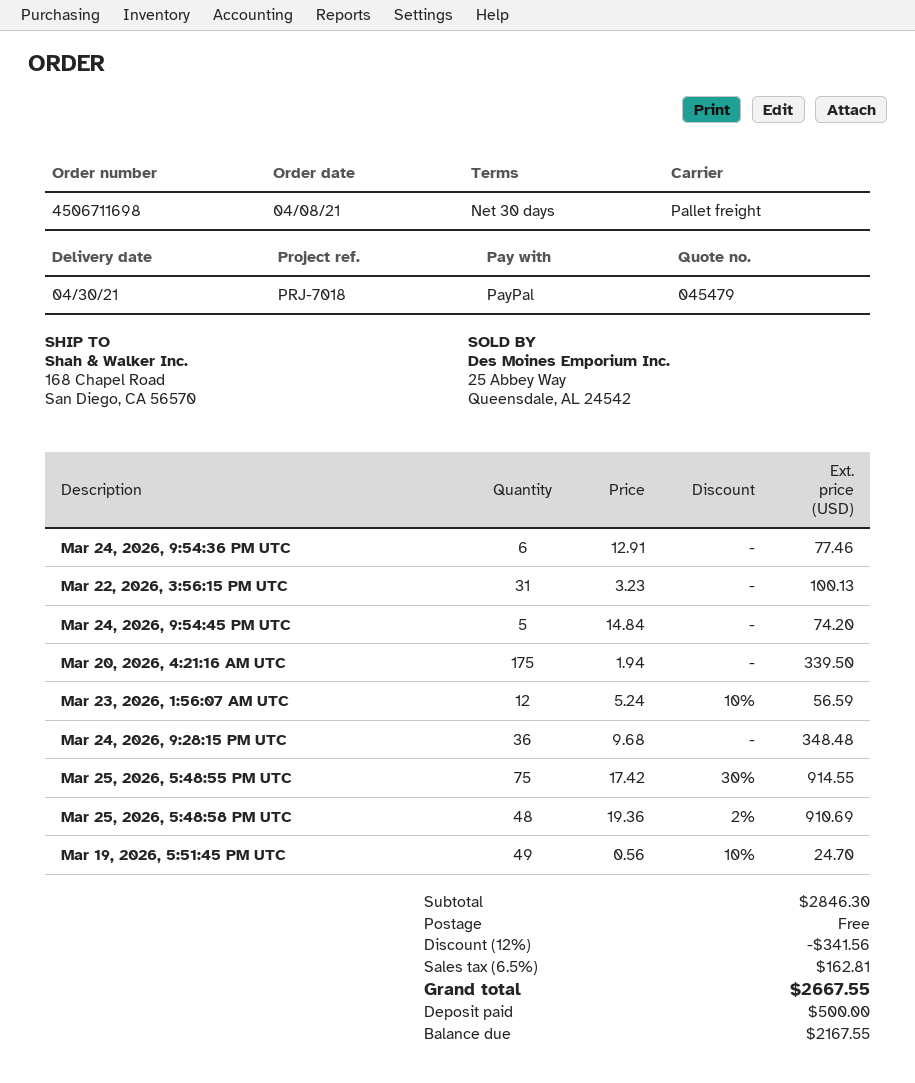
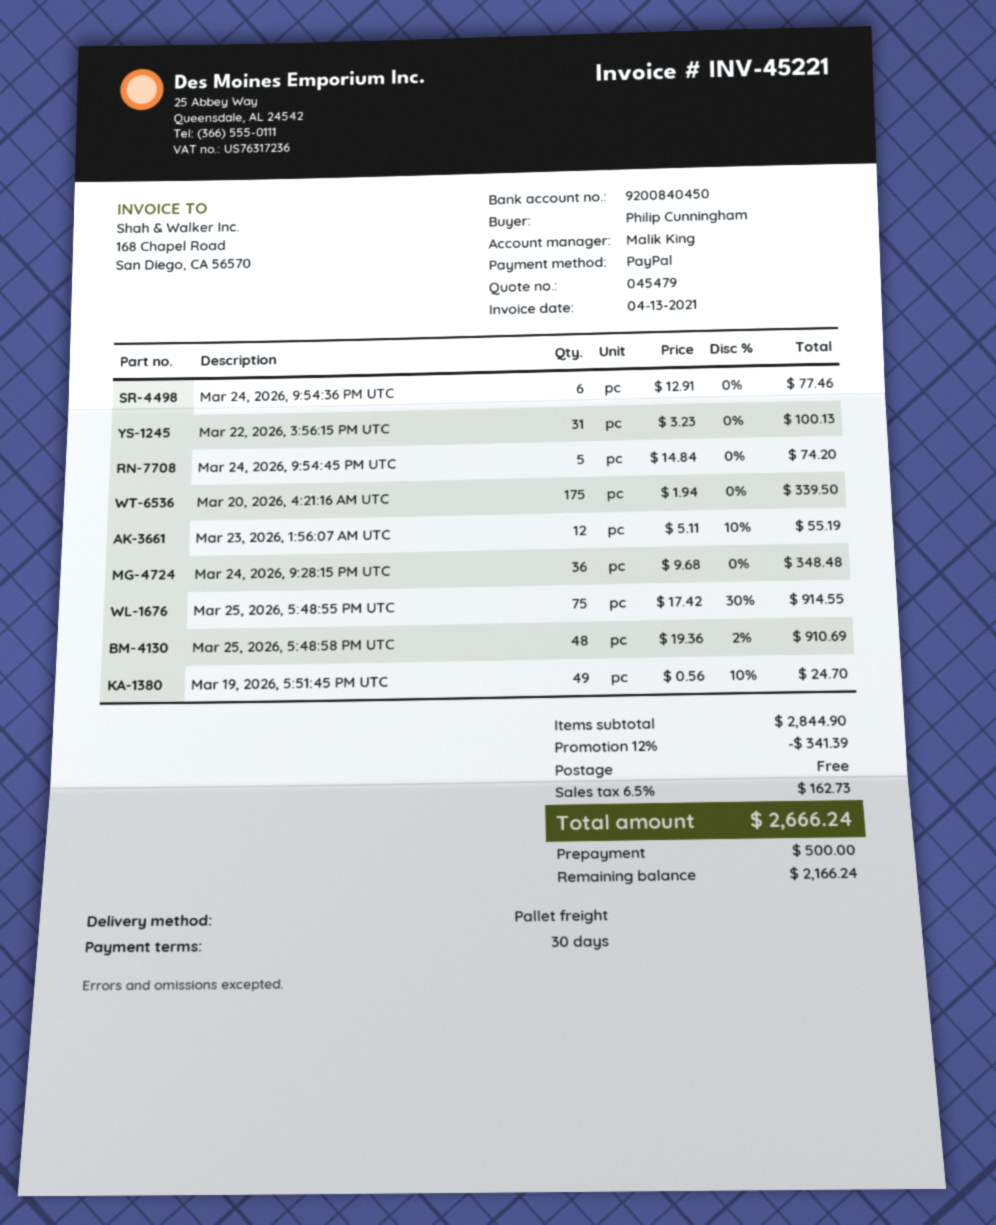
Mar 23, 2026, 1:56:07 AM UTC: 12 x 5.24 - 10% = 56.59 -> 12 x 5.11 - 10% = 55.19
subtotal: 2846.30 -> 2844.90
discount: 12% = 341.56 -> 12% = 341.39
tax: 6.5% = 162.81 -> 6.5% = 162.73
total: 2667.55 -> 2666.24
balance: 2167.55 -> 2166.24

